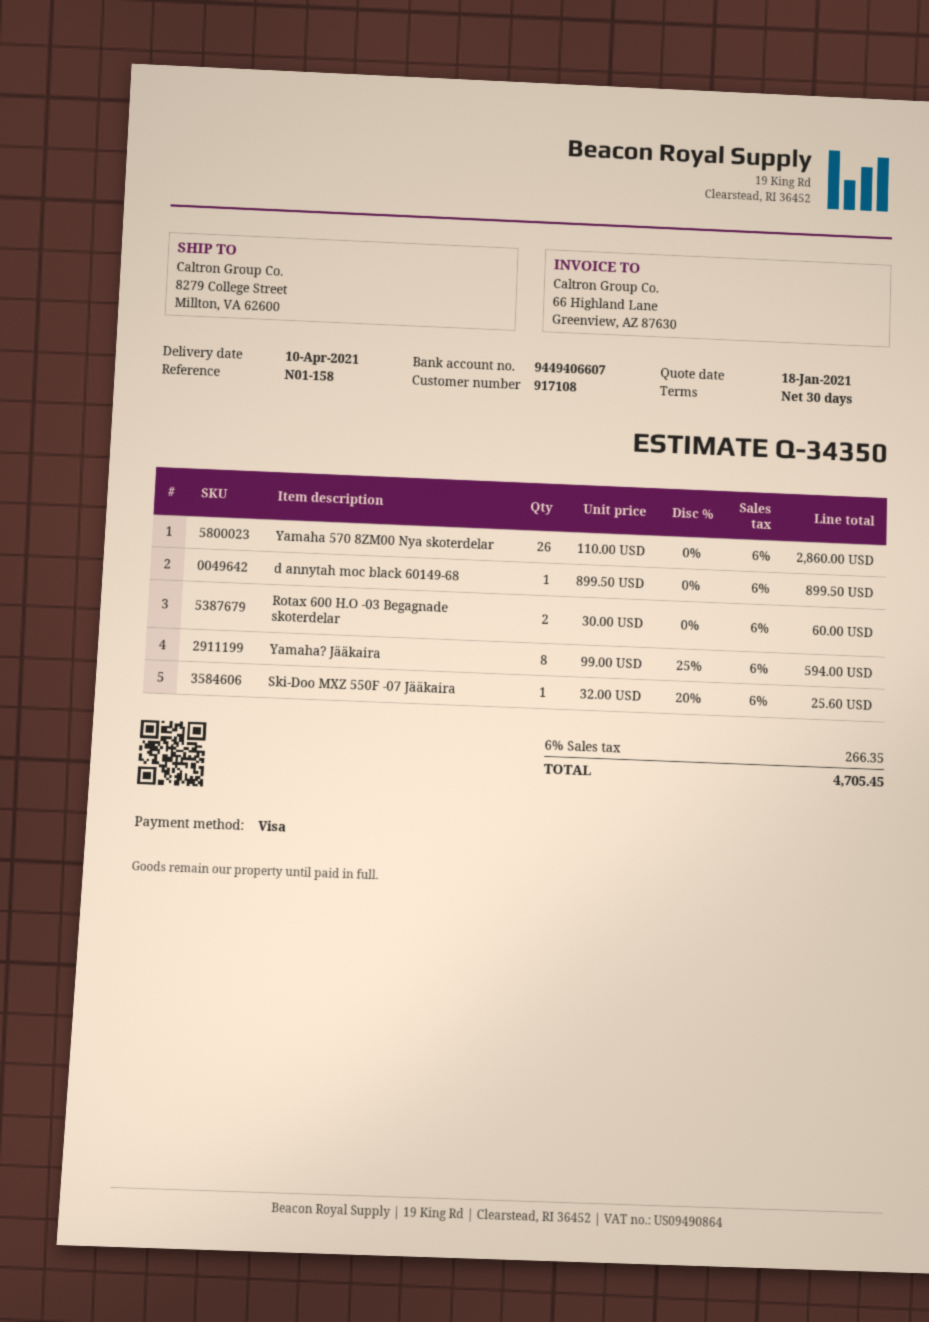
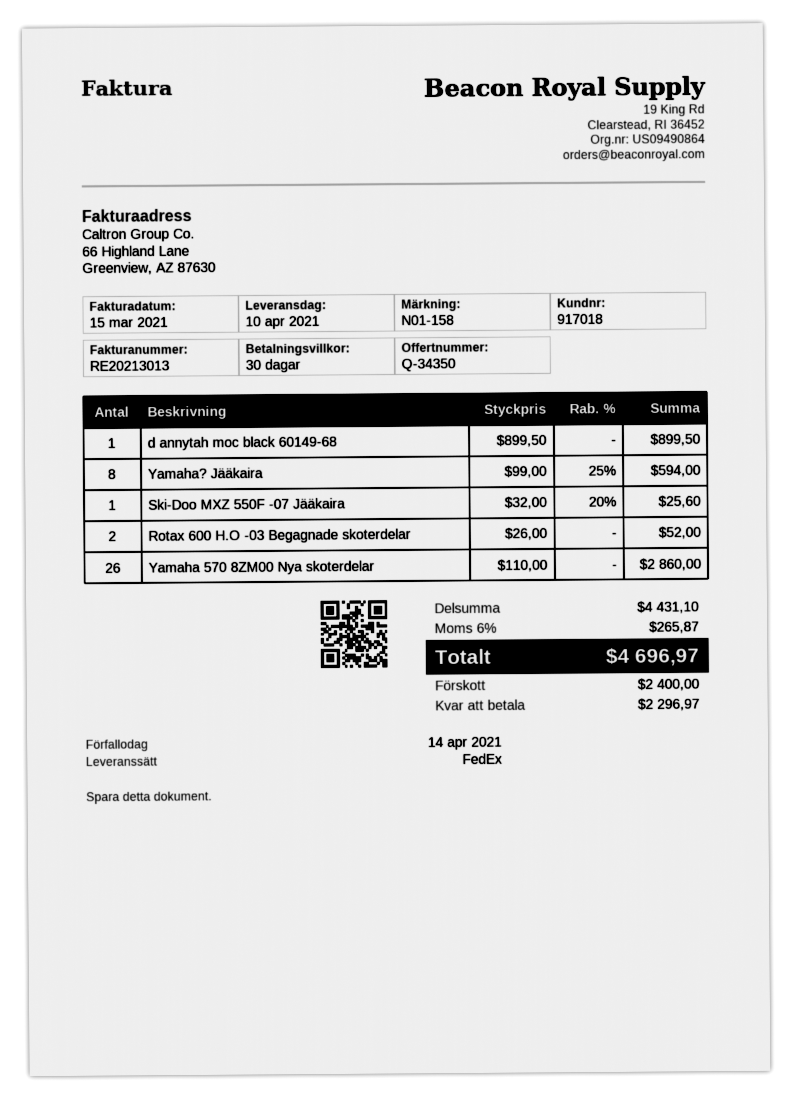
customer number: 917108 -> 917018
Rotax 600 H.O -03 Begagnade skoterdelar: 2 x 30.00 = 60.00 -> 2 x 26.00 = 52.00
tax: 6% = 266.35 -> 6% = 265.87
total: 4705.45 -> 4696.97

